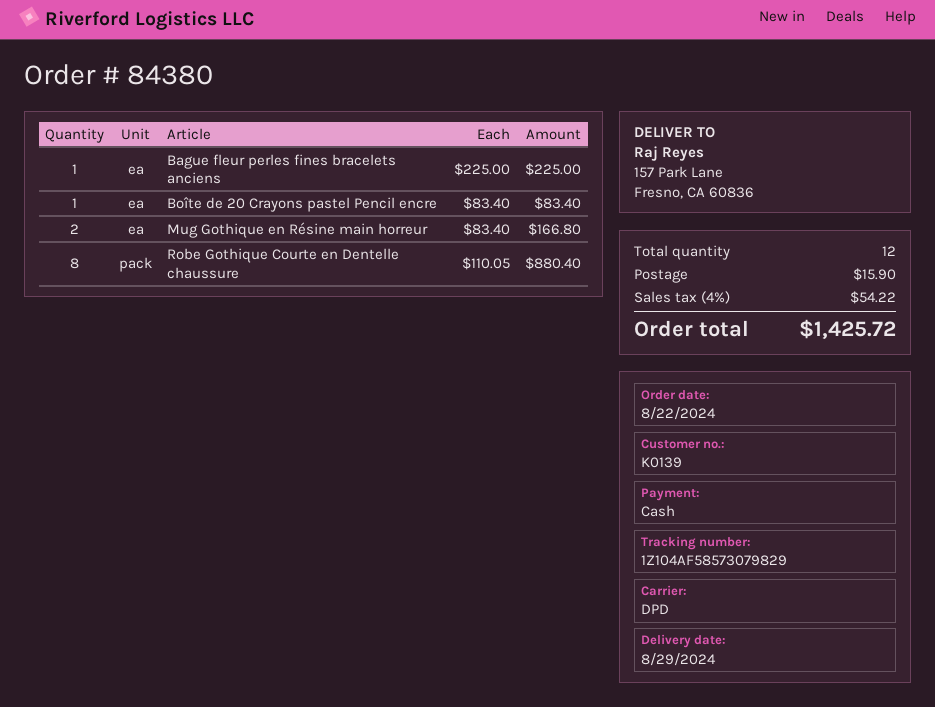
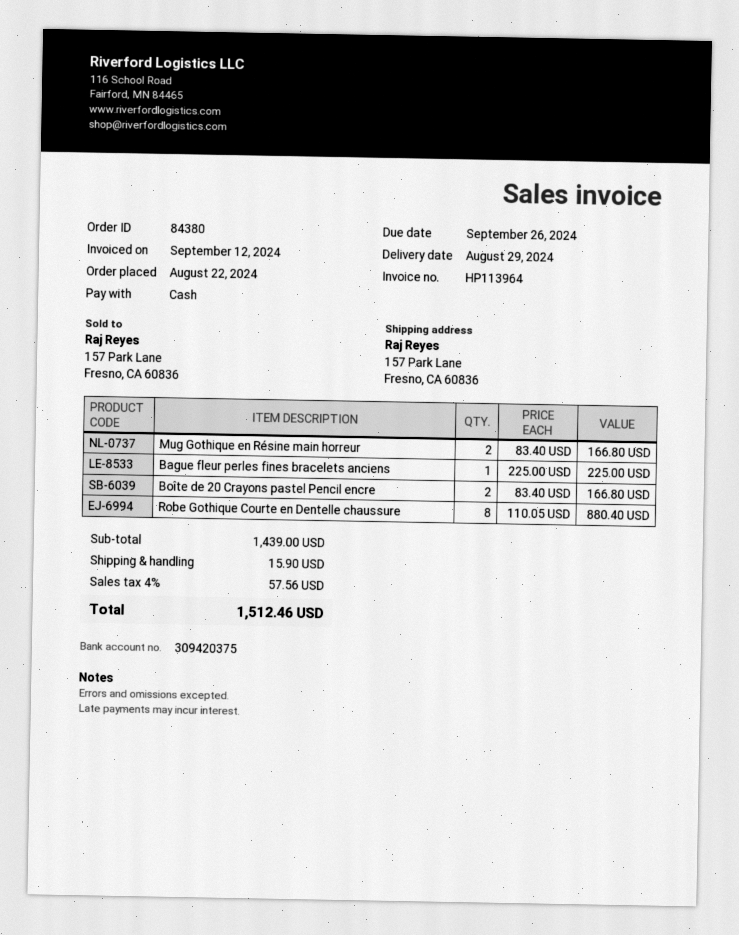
Boîte de 20 Crayons pastel Pencil encre: 1 x 83.40 = 83.40 -> 2 x 83.40 = 166.80
tax: 4% = 54.22 -> 4% = 57.56
total: 1425.72 -> 1512.46

